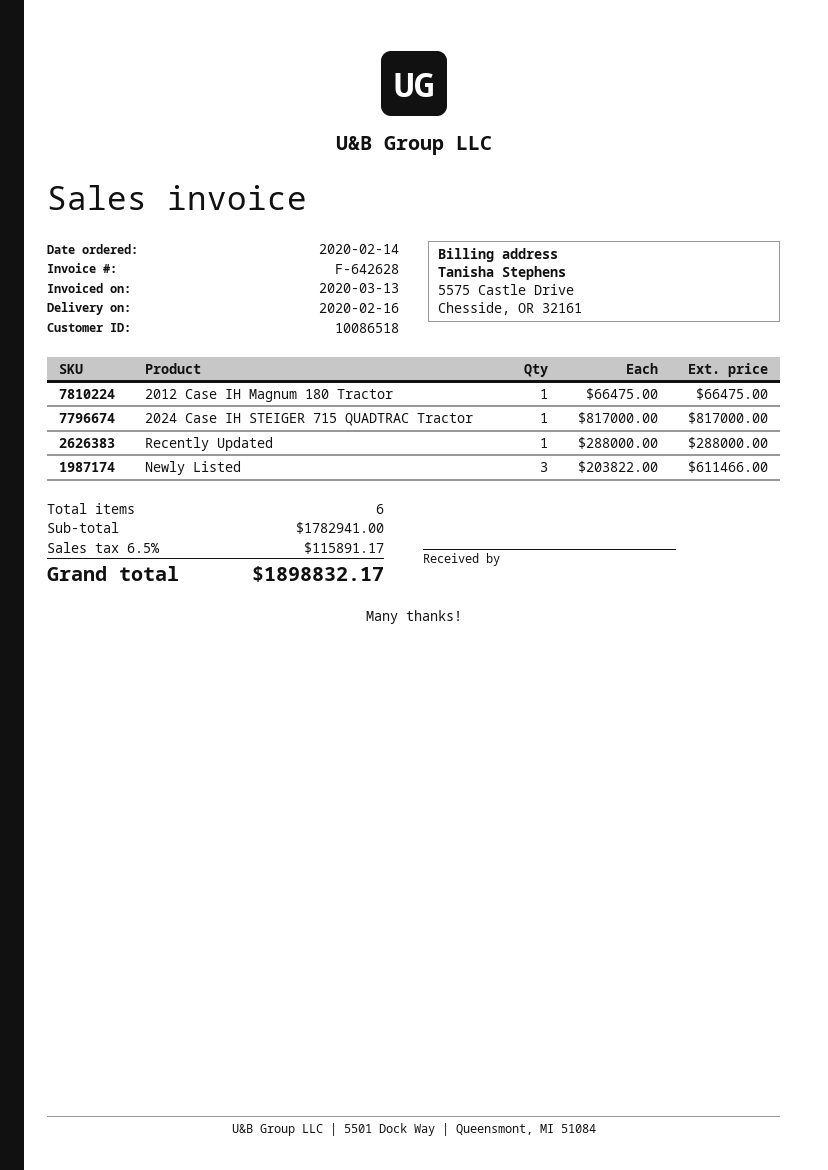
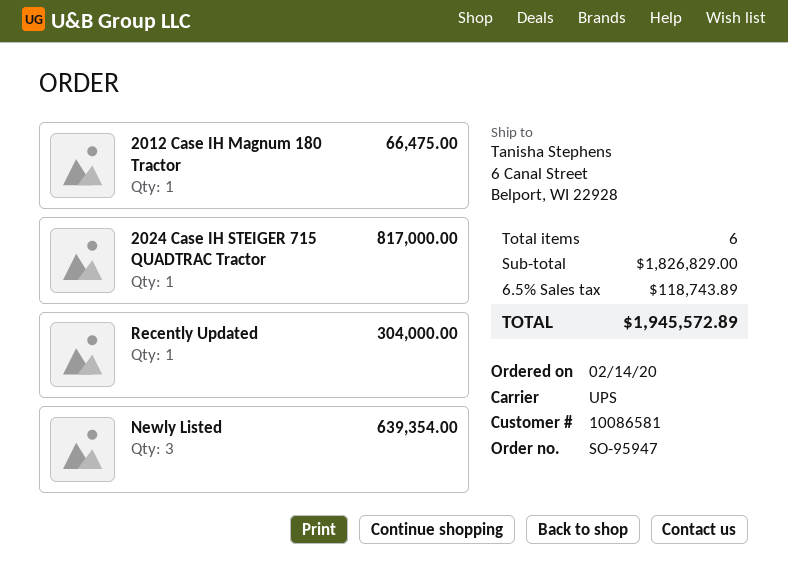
customer number: 10086518 -> 10086581
Recently Updated: 1 for 288000.00 -> 1 for 304000.00
Newly Listed: 3 for 611466.00 -> 3 for 639354.00
subtotal: 1782941.00 -> 1826829.00
tax: 6.5% = 115891.17 -> 6.5% = 118743.89
total: 1898832.17 -> 1945572.89

